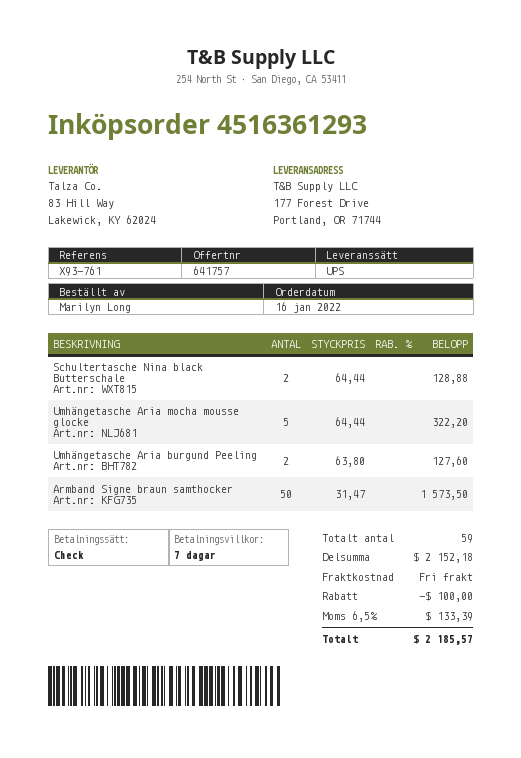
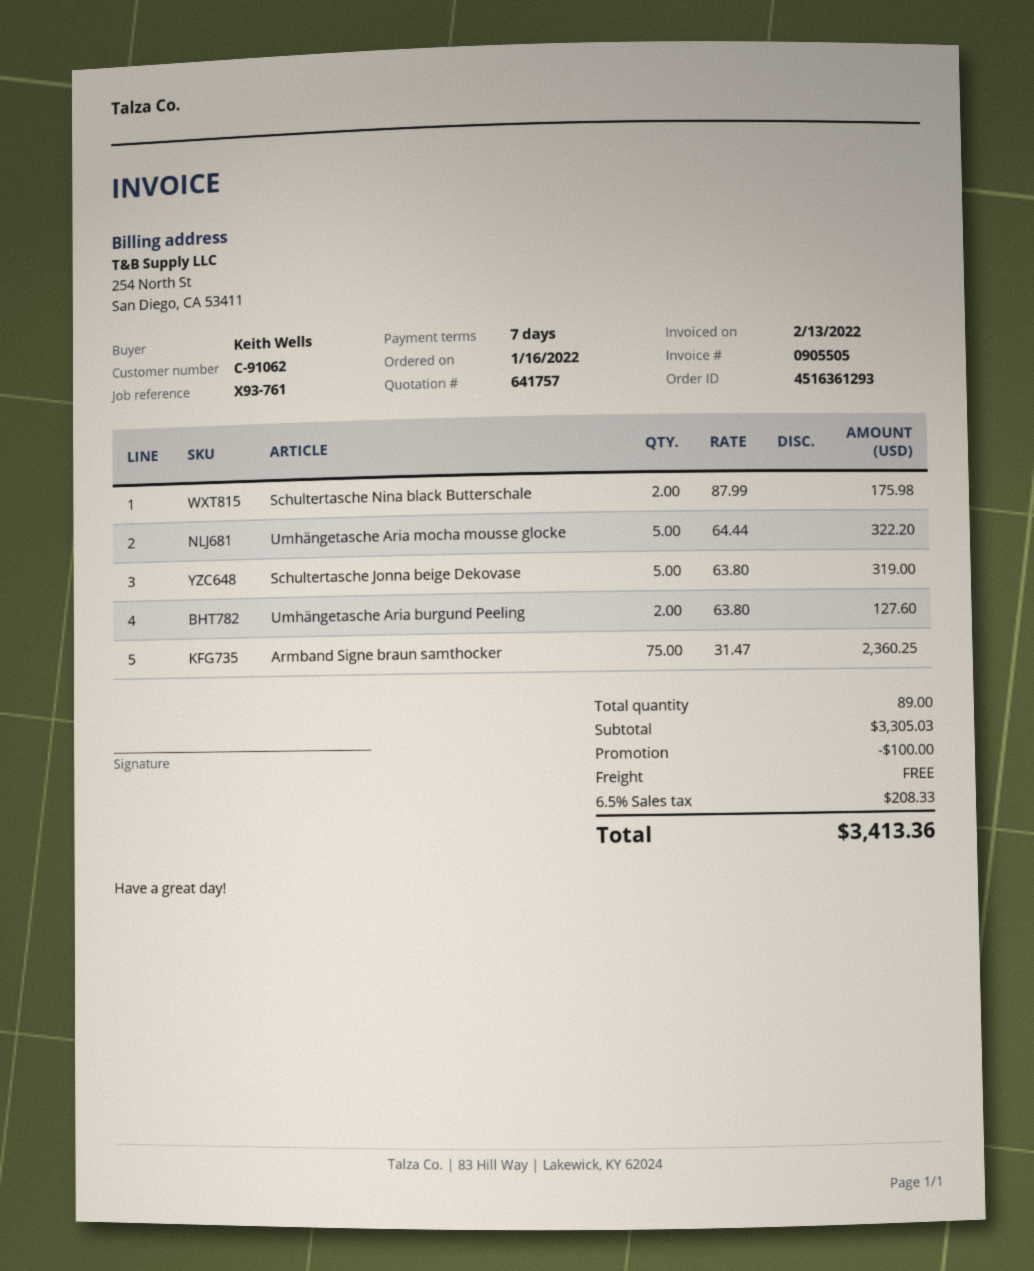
ordered by: Marilyn Long -> Keith Wells
Schultertasche Nina black Butterschale: 2 x 64.44 = 128.88 -> 2 x 87.99 = 175.98
Armband Signe braun samthocker: 50 x 31.47 = 1573.50 -> 75 x 31.47 = 2360.25
Schultertasche Jonna beige Dekovase: none -> 5 x 63.80 = 319.00
total quantity: 59 -> 89
subtotal: 2152.18 -> 3305.03
tax: 6.5% = 133.39 -> 6.5% = 208.33
total: 2185.57 -> 3413.36

